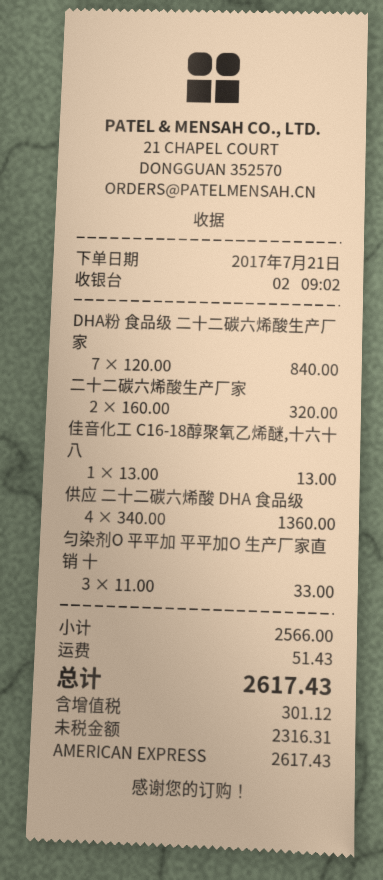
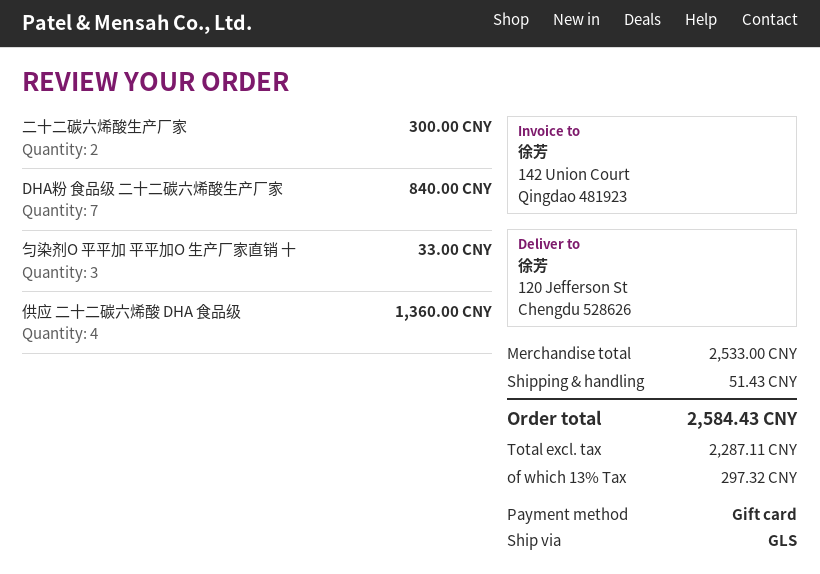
payment method: American Express -> gift card
二十二碳六烯酸生产厂家: 2 for 320.00 -> 2 for 300.00
佳音化工 C16-18醇聚氧乙烯醚,十六十八: 1 for 13.00 -> none
subtotal: 2566.00 -> 2533.00
net: 2316.31 -> 2287.11
tax: 301.12 -> 297.32
total: 2617.43 -> 2584.43

